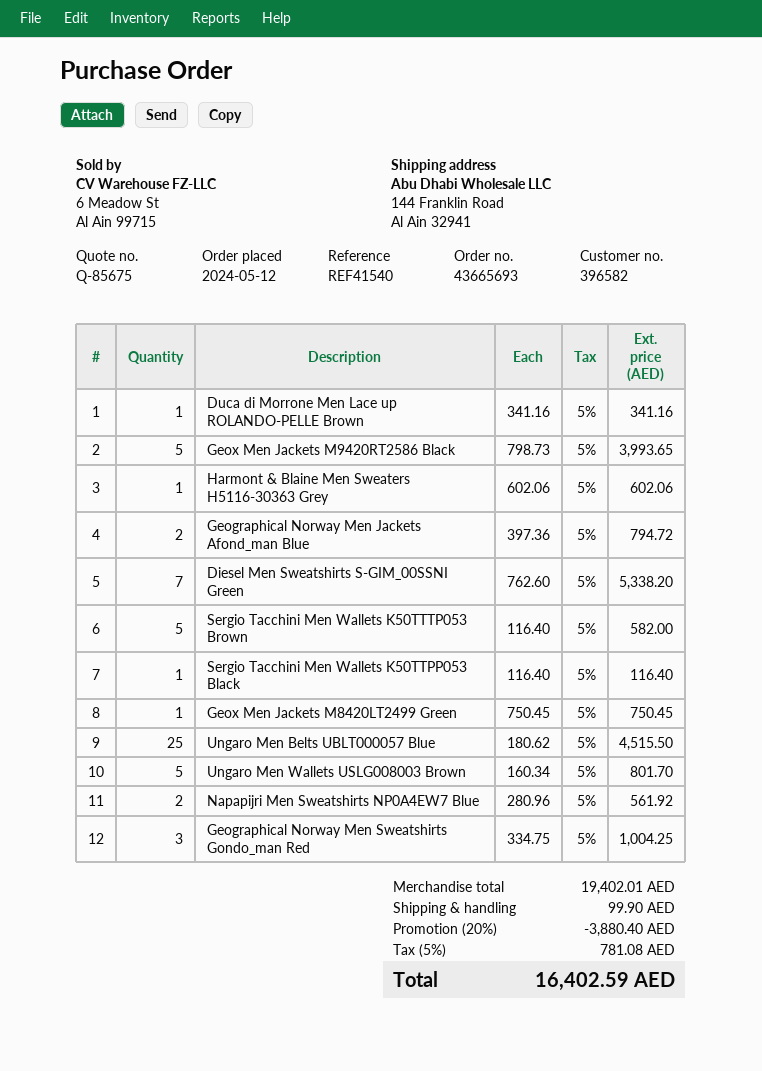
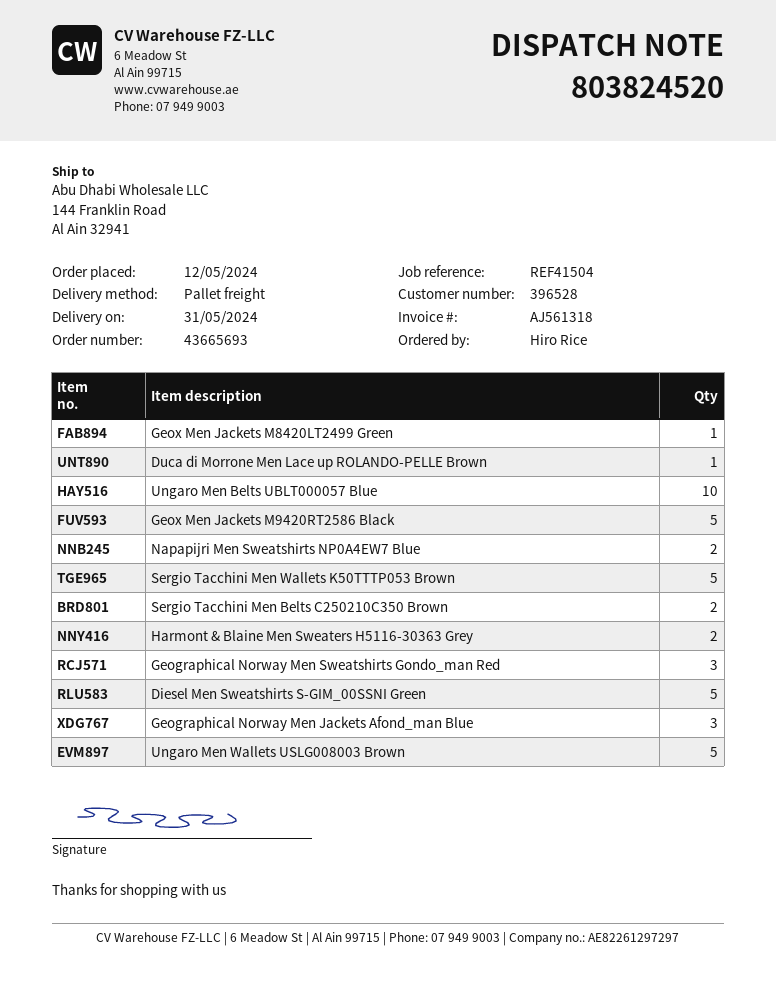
customer number: 396582 -> 396528
reference: REF41540 -> REF41504
Harmont & Blaine Men Sweaters H5116-30363 Grey: 1 -> 2
Geographical Norway Men Jackets Afond_man Blue: 2 -> 3
Diesel Men Sweatshirts S-GIM_00SSNI Green: 7 -> 5
Sergio Tacchini Men Wallets K50TTPP053 Black: 1 -> none
Ungaro Men Belts UBLT000057 Blue: 25 -> 10
Sergio Tacchini Men Belts C250210C350 Brown: none -> 2

